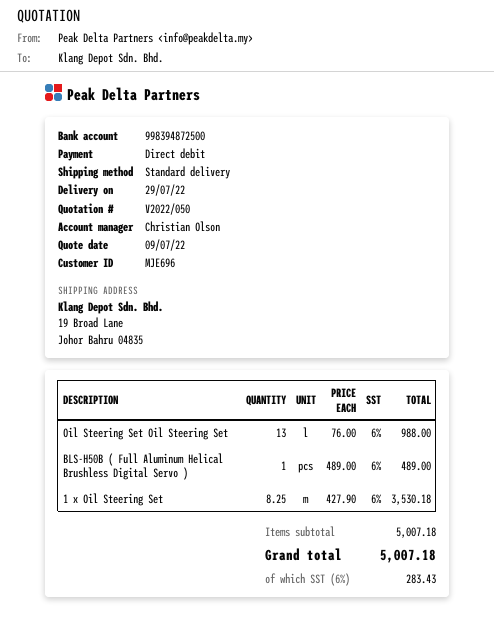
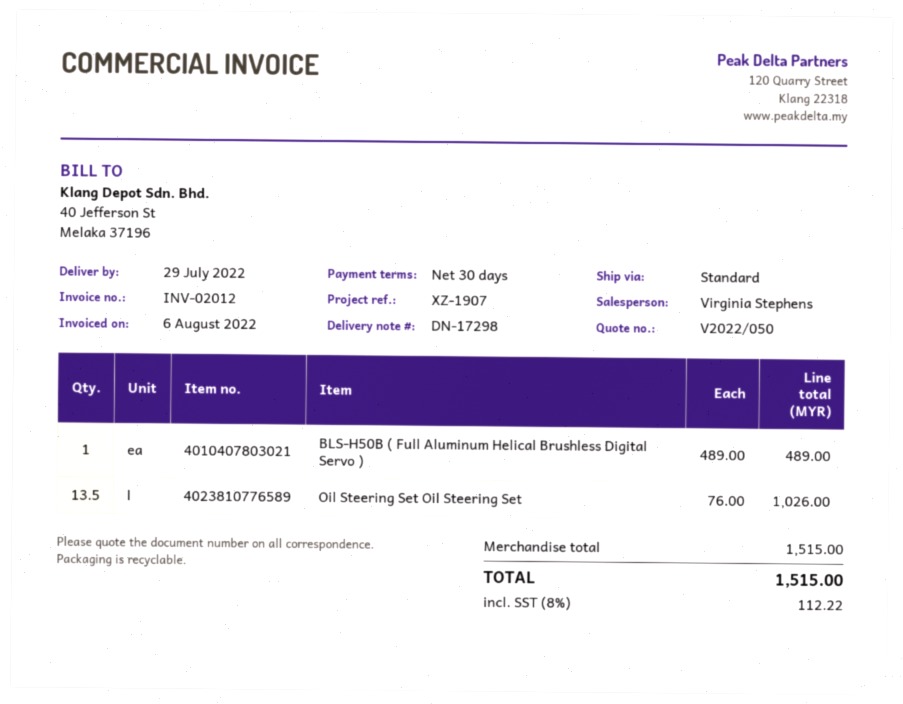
sales rep: Christian Olson -> Virginia Stephens
Oil Steering Set Oil Steering Set: 13 x 76.00 = 988.00 -> 13.5 x 76.00 = 1026.00
1 x Oil Steering Set: 8.25 x 427.90 = 3530.18 -> none
subtotal: 5007.18 -> 1515.00
tax: 6% = 283.43 -> 8% = 112.22
total: 5007.18 -> 1515.00

